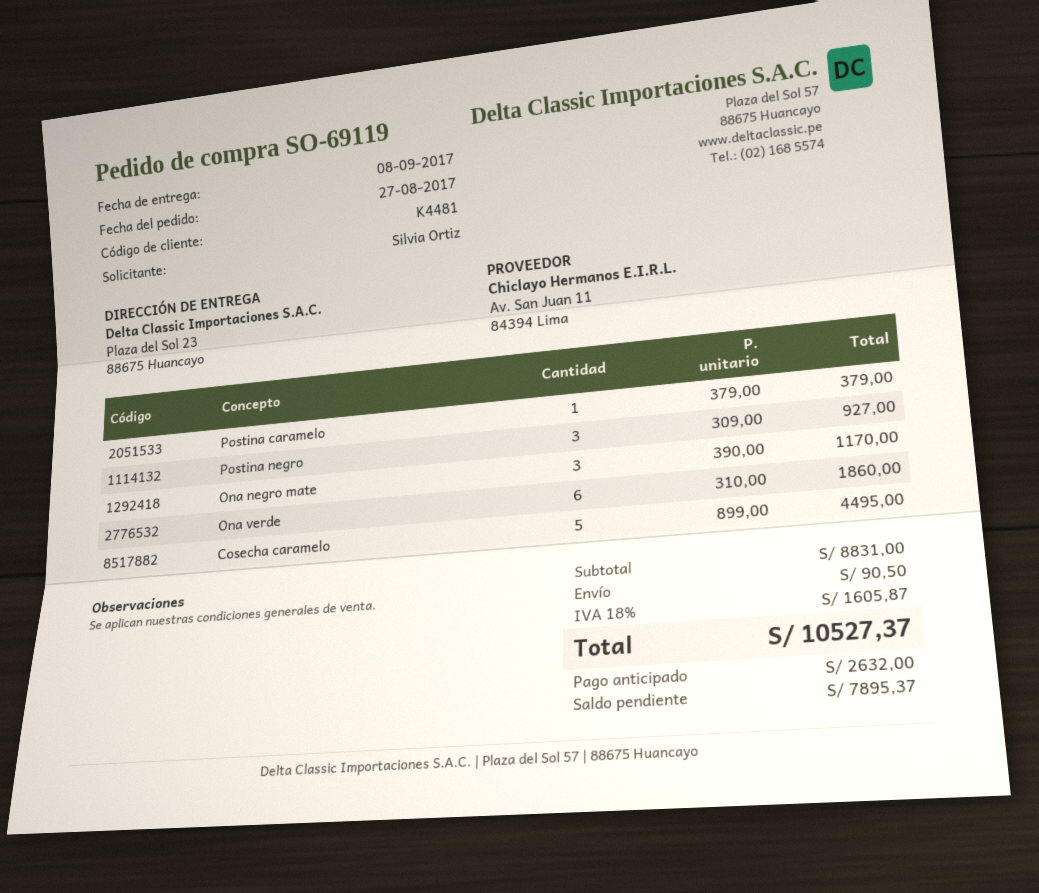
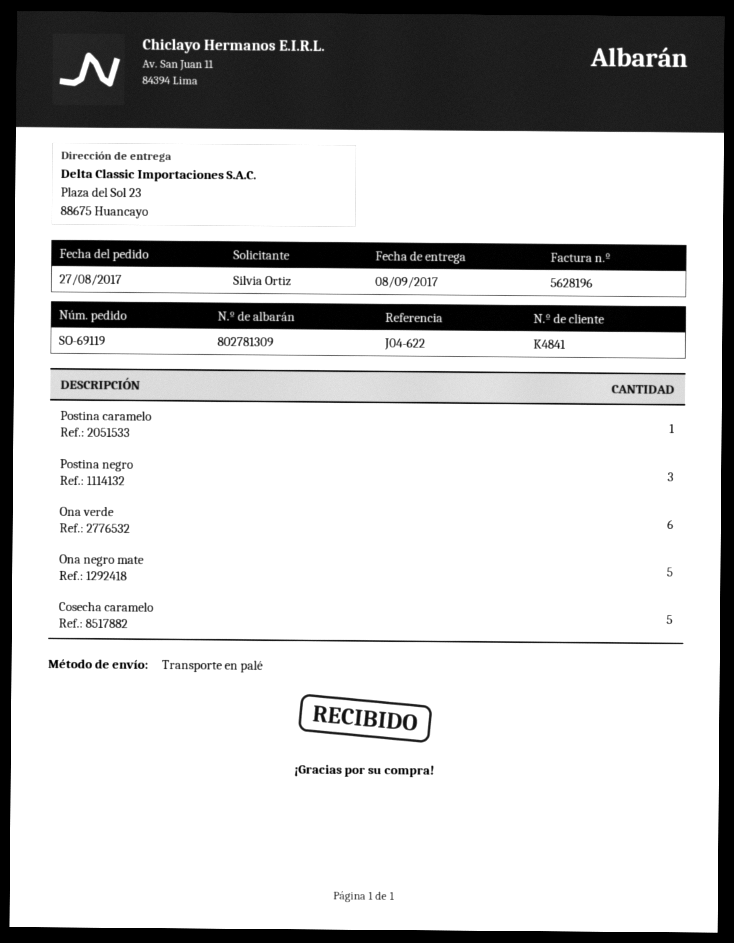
customer number: K4481 -> K4841
Ona negro mate: 3 -> 5

